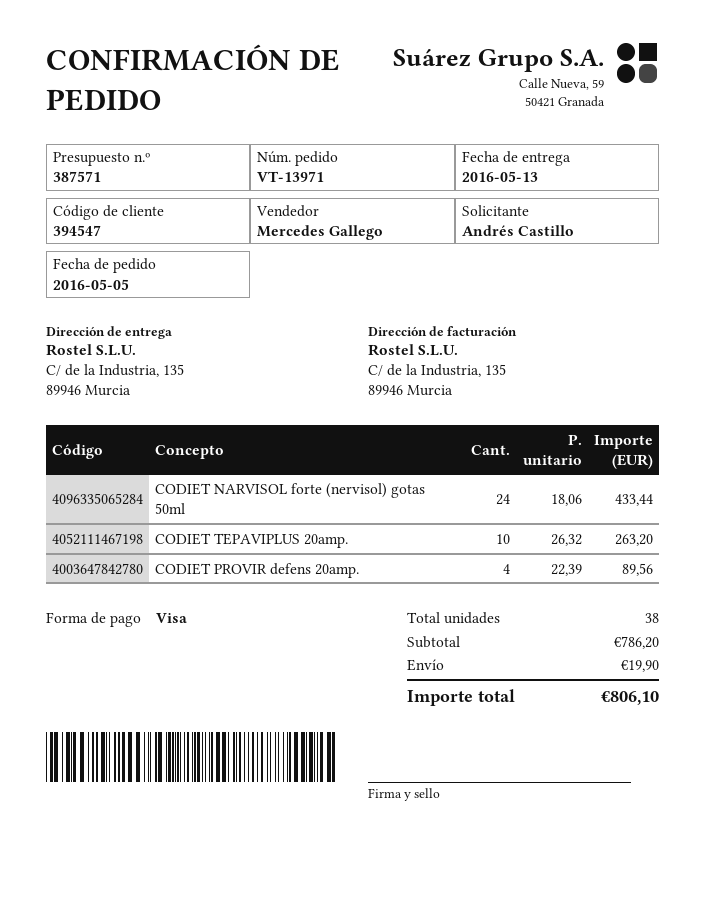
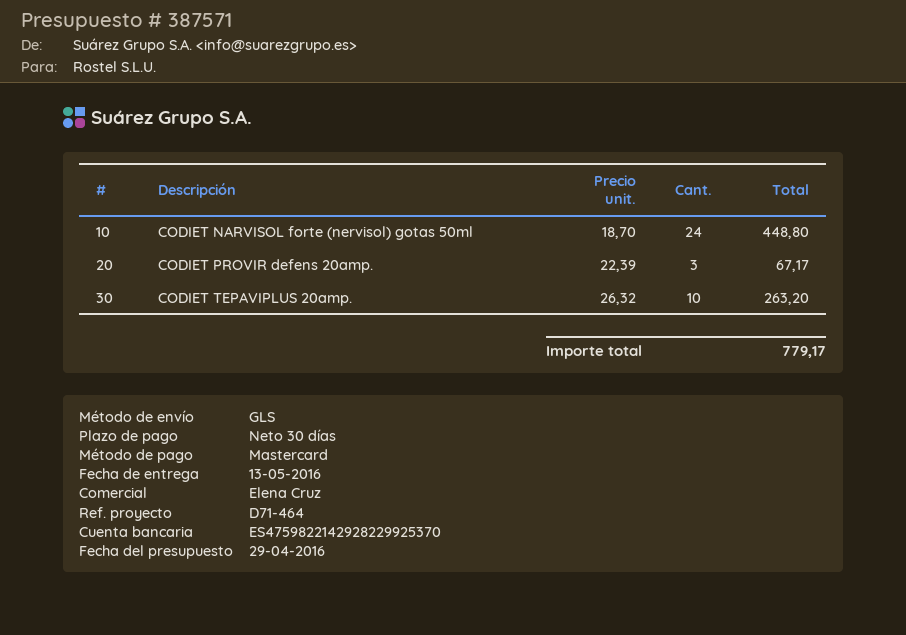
sales rep: Mercedes Gallego -> Elena Cruz
payment method: Visa -> Mastercard
CODIET NARVISOL forte (nervisol) gotas 50ml: 24 x 18.06 = 433.44 -> 24 x 18.70 = 448.80
CODIET PROVIR defens 20amp.: 4 x 22.39 = 89.56 -> 3 x 22.39 = 67.17
shipping: 19.90 -> none
total: 806.10 -> 779.17

